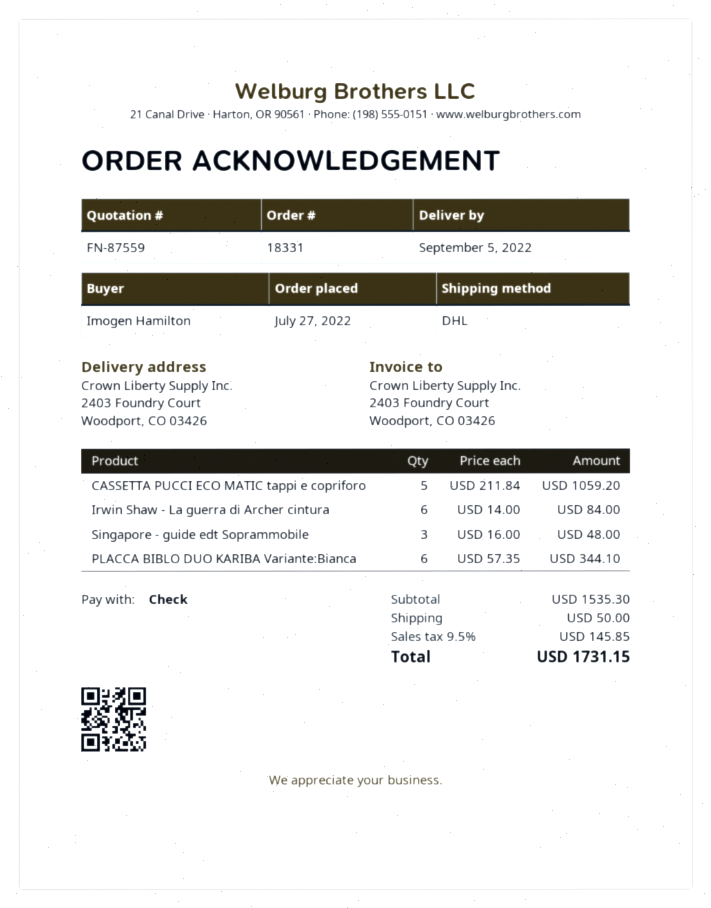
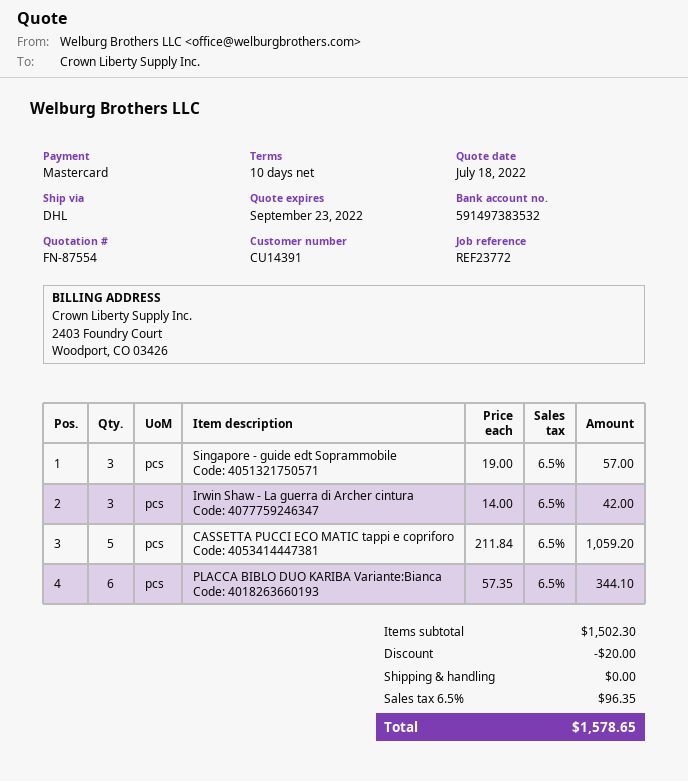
quote number: FN-87559 -> FN-87554
payment method: cheque -> Mastercard
Irwin Shaw - La guerra di Archer cintura: 6 x 14.00 = 84.00 -> 3 x 14.00 = 42.00
Singapore - guide edt Soprammobile: 3 x 16.00 = 48.00 -> 3 x 19.00 = 57.00
subtotal: 1535.30 -> 1502.30
discount: none -> 20.00
shipping: 50.00 -> 0.00
tax: 9.5% = 145.85 -> 6.5% = 96.35
total: 1731.15 -> 1578.65

